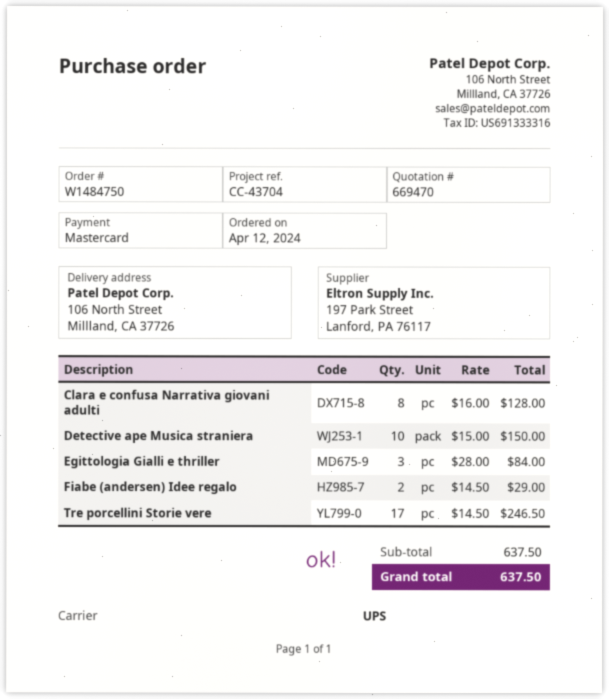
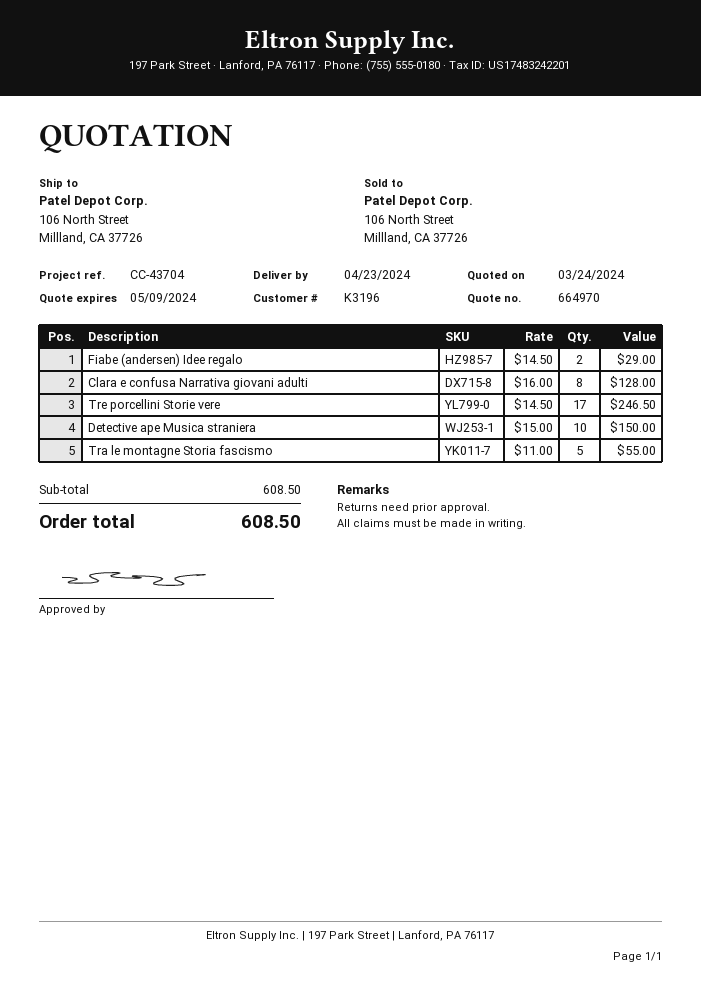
quote number: 669470 -> 664970
Egittologia Gialli e thriller: 3 x 28.00 = 84.00 -> none
Tra le montagne Storia fascismo: none -> 5 x 11.00 = 55.00
subtotal: 637.50 -> 608.50
total: 637.50 -> 608.50

